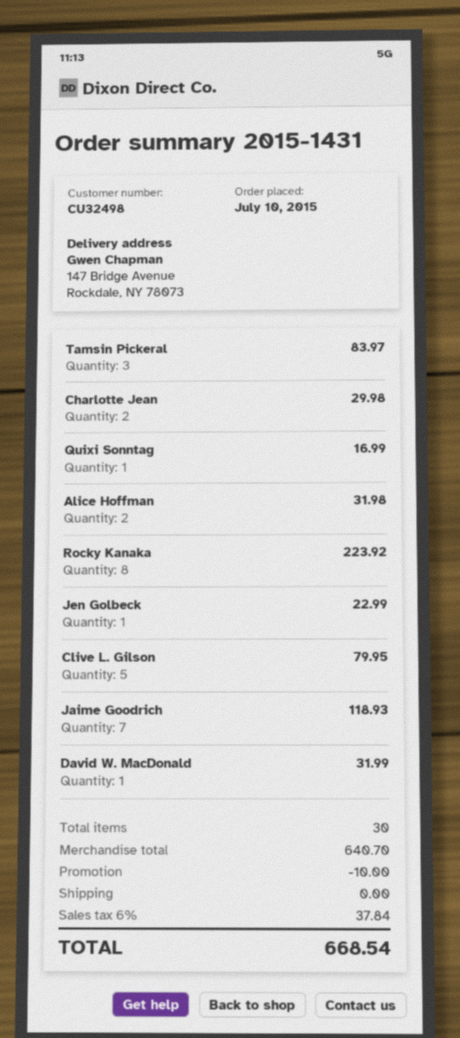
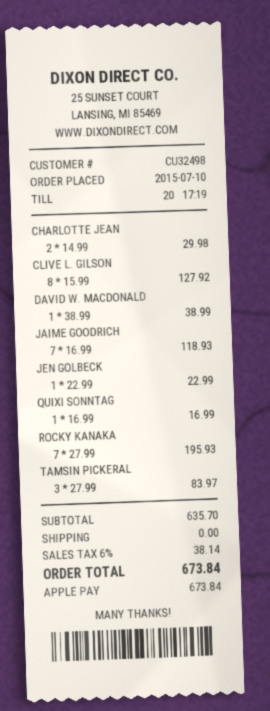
Alice Hoffman: 2 for 31.98 -> none
Rocky Kanaka: 8 for 223.92 -> 7 for 195.93
Clive L. Gilson: 5 for 79.95 -> 8 for 127.92
David W. MacDonald: 1 for 31.99 -> 1 for 38.99
subtotal: 640.70 -> 635.70
discount: 10.00 -> none
tax: 6% = 37.84 -> 6% = 38.14
total: 668.54 -> 673.84

